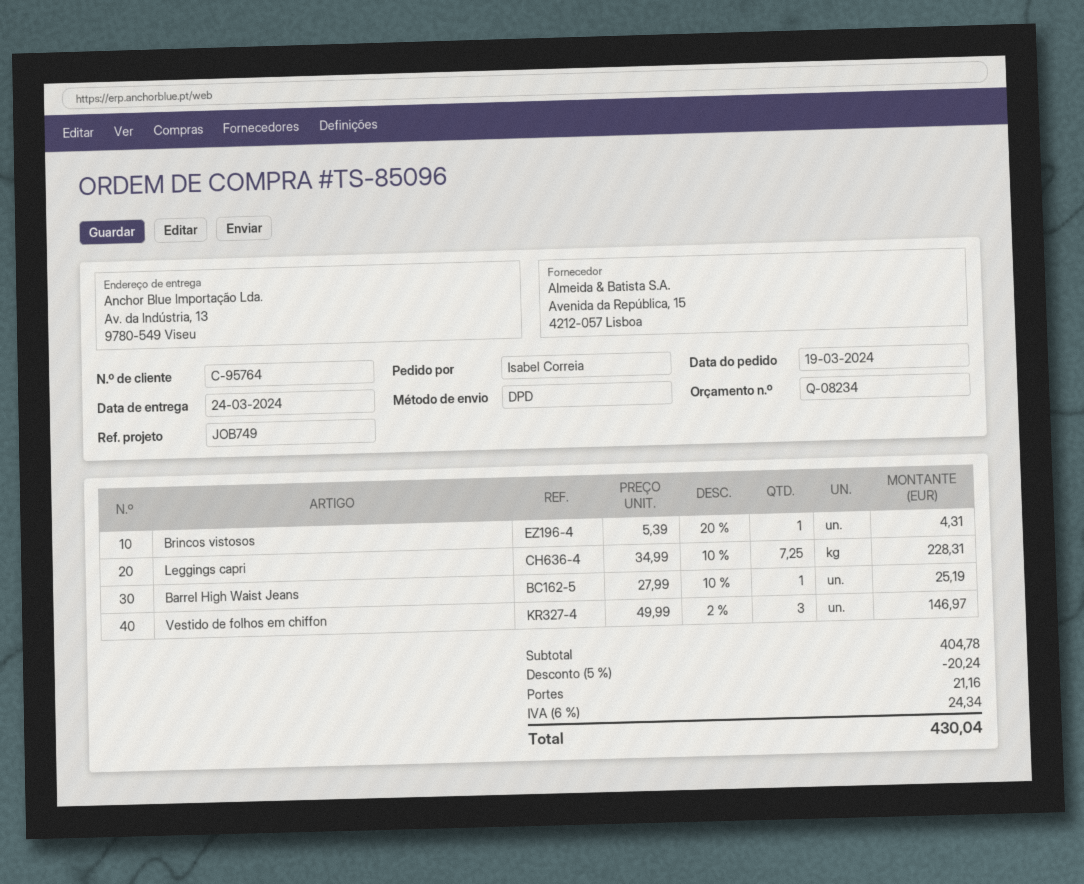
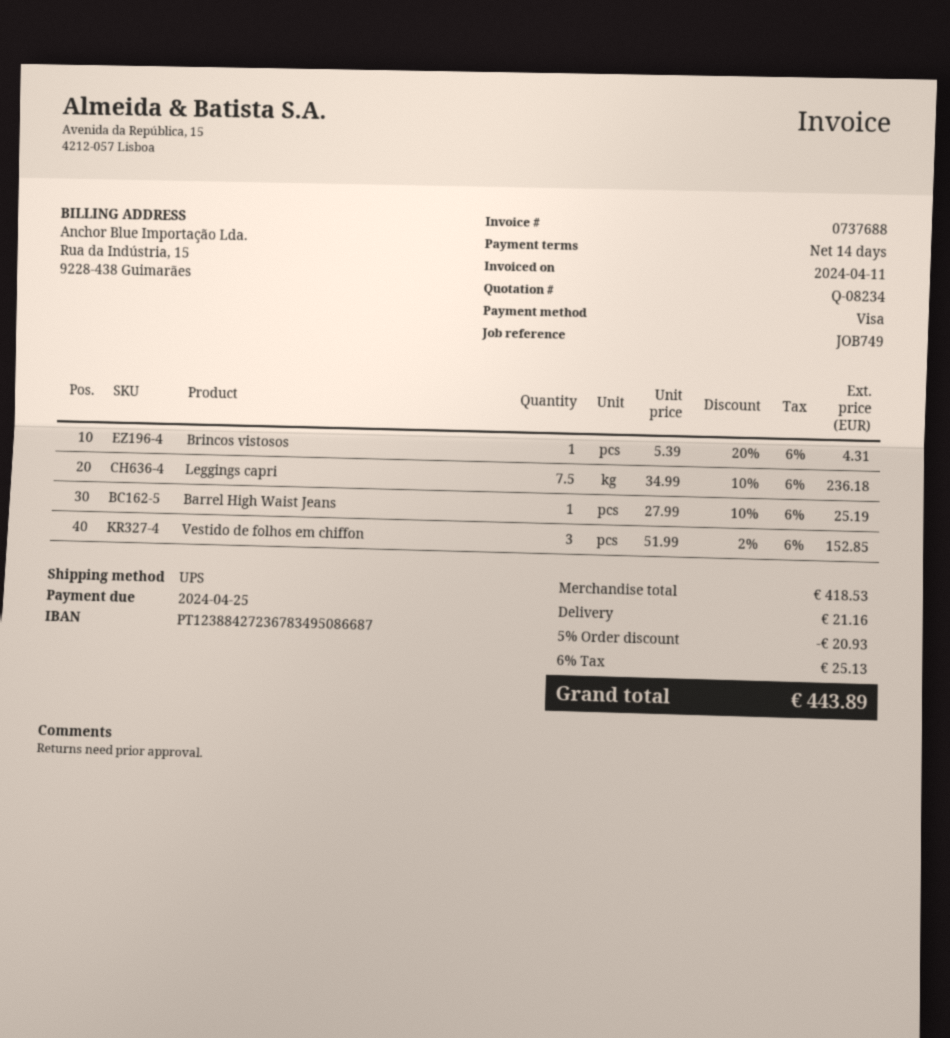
shipping method: DPD -> UPS
Leggings capri: 7.25 x 34.99 - 10% = 228.31 -> 7.5 x 34.99 - 10% = 236.18
Vestido de folhos em chiffon: 3 x 49.99 - 2% = 146.97 -> 3 x 51.99 - 2% = 152.85
subtotal: 404.78 -> 418.53
discount: 5% = 20.24 -> 5% = 20.93
tax: 6% = 24.34 -> 6% = 25.13
total: 430.04 -> 443.89

